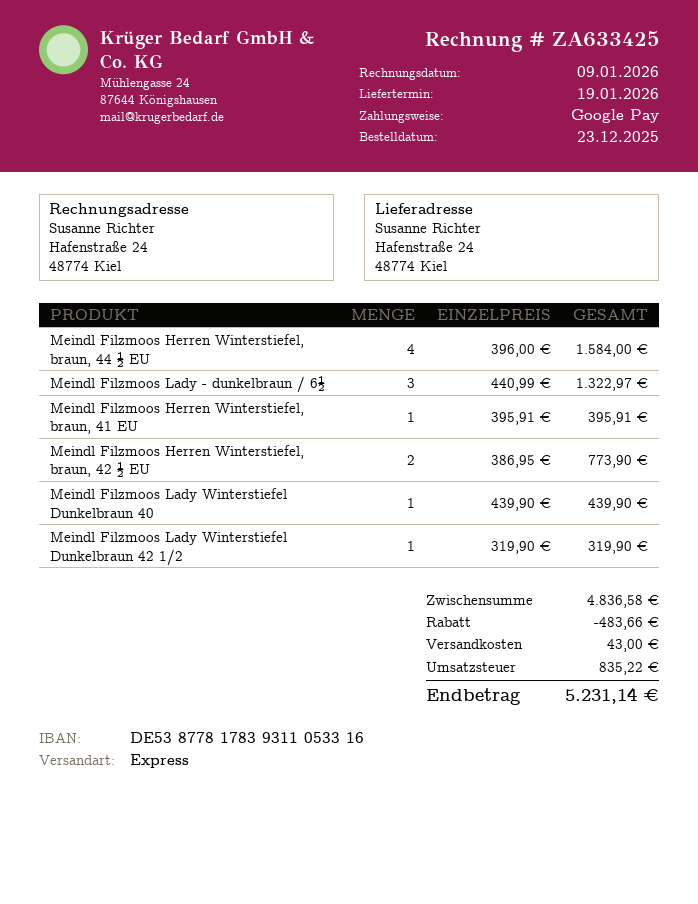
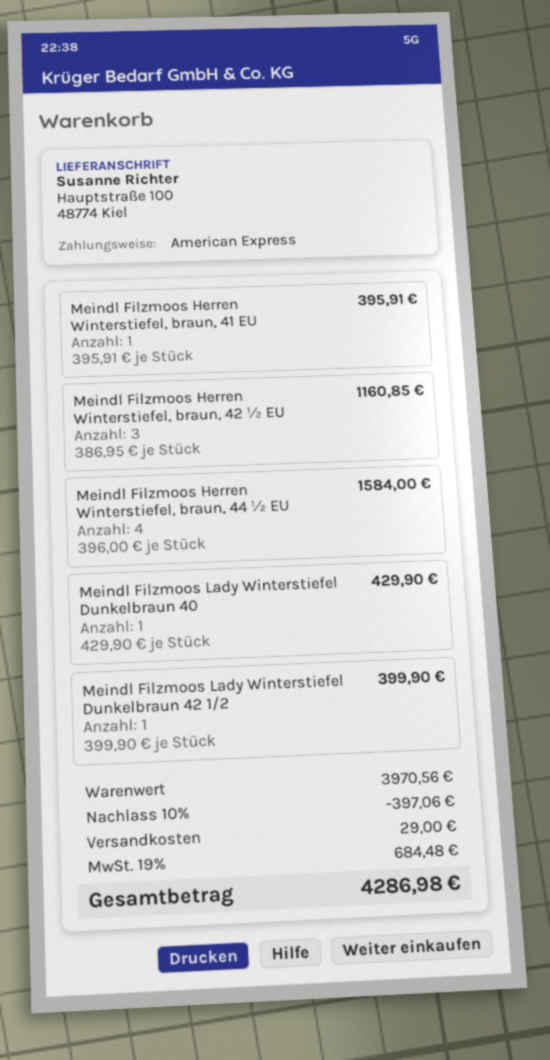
payment method: Google Pay -> American Express
ship to: Hafenstraße 24, 48774 Kiel -> Hauptstraße 100, 48774 Kiel
Meindl Filzmoos Lady - dunkelbraun / 6½: 3 x 440.99 = 1322.97 -> none
Meindl Filzmoos Herren Winterstiefel, braun, 42 ½ EU: 2 x 386.95 = 773.90 -> 3 x 386.95 = 1160.85
Meindl Filzmoos Lady Winterstiefel Dunkelbraun 40: 1 x 439.90 = 439.90 -> 1 x 429.90 = 429.90
Meindl Filzmoos Lady Winterstiefel Dunkelbraun 42 1/2: 1 x 319.90 = 319.90 -> 1 x 399.90 = 399.90
subtotal: 4836.58 -> 3970.56
discount: 483.66 -> 397.06
shipping: 43.00 -> 29.00
tax: 835.22 -> 684.48
total: 5231.14 -> 4286.98

